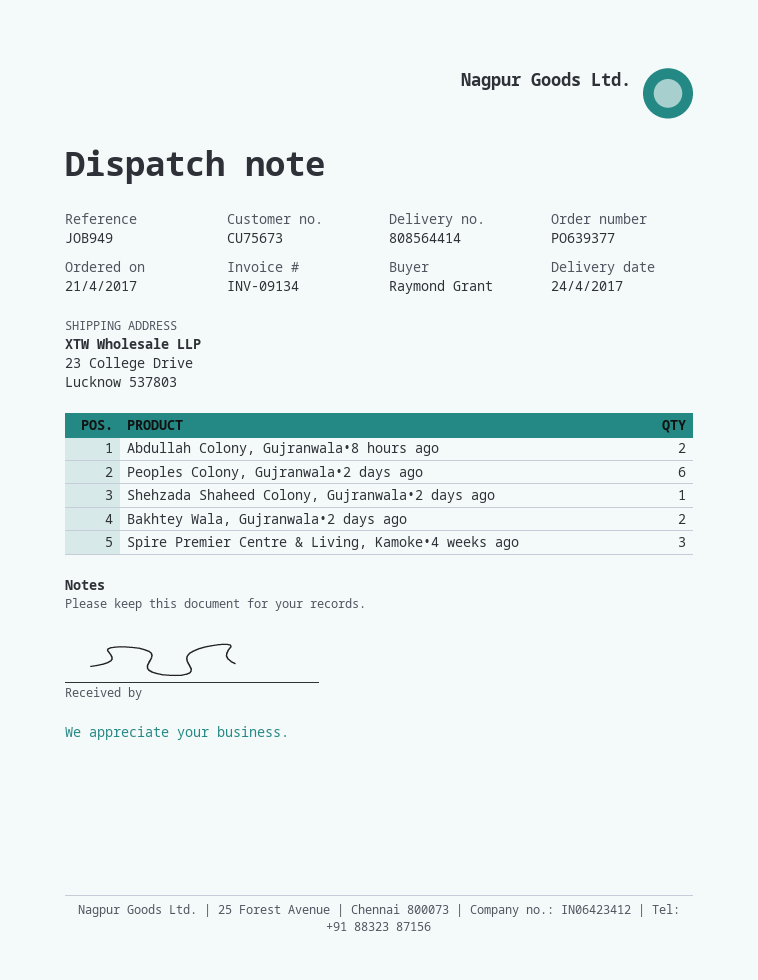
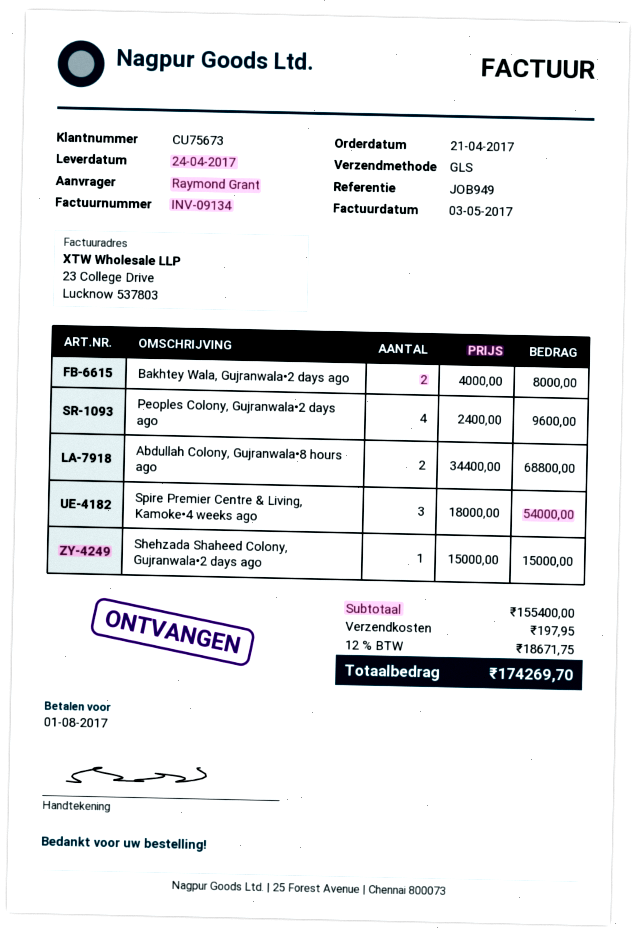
Peoples Colony, Gujranwala•2 days ago: 6 -> 4

